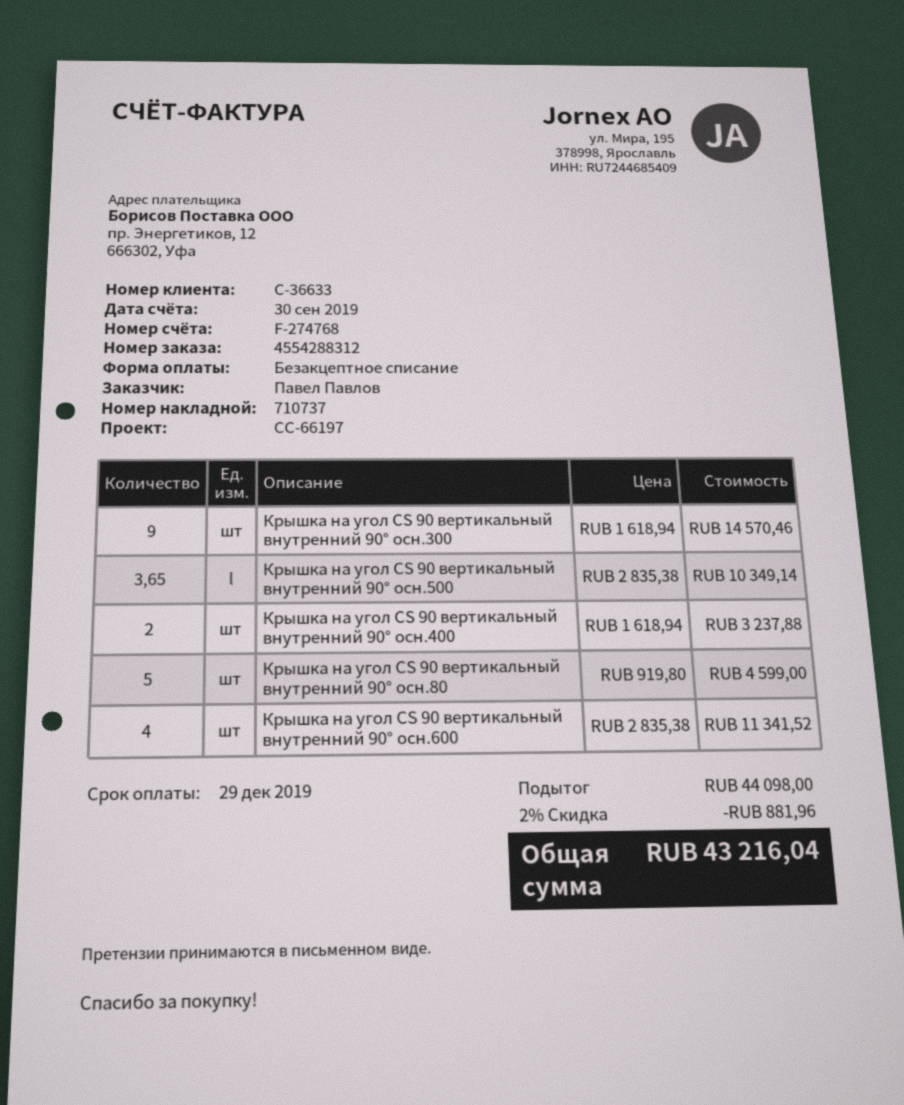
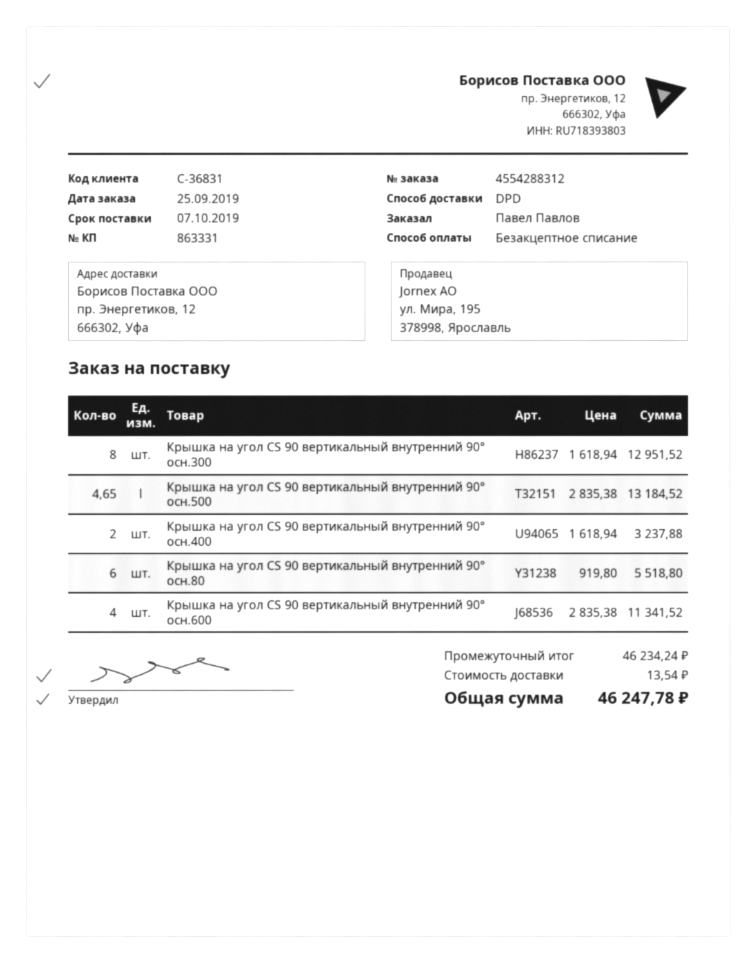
customer number: C-36633 -> C-36831
Крышка на угол CS 90 вертикальный внутренний 90° осн.300: 9 x 1618.94 = 14570.46 -> 8 x 1618.94 = 12951.52
Крышка на угол CS 90 вертикальный внутренний 90° осн.500: 3.65 x 2835.38 = 10349.14 -> 4.65 x 2835.38 = 13184.52
Крышка на угол CS 90 вертикальный внутренний 90° осн.80: 5 x 919.80 = 4599.00 -> 6 x 919.80 = 5518.80
subtotal: 44098.00 -> 46234.24
discount: 2% = 881.96 -> none
shipping: none -> 13.54
total: 43216.04 -> 46247.78

